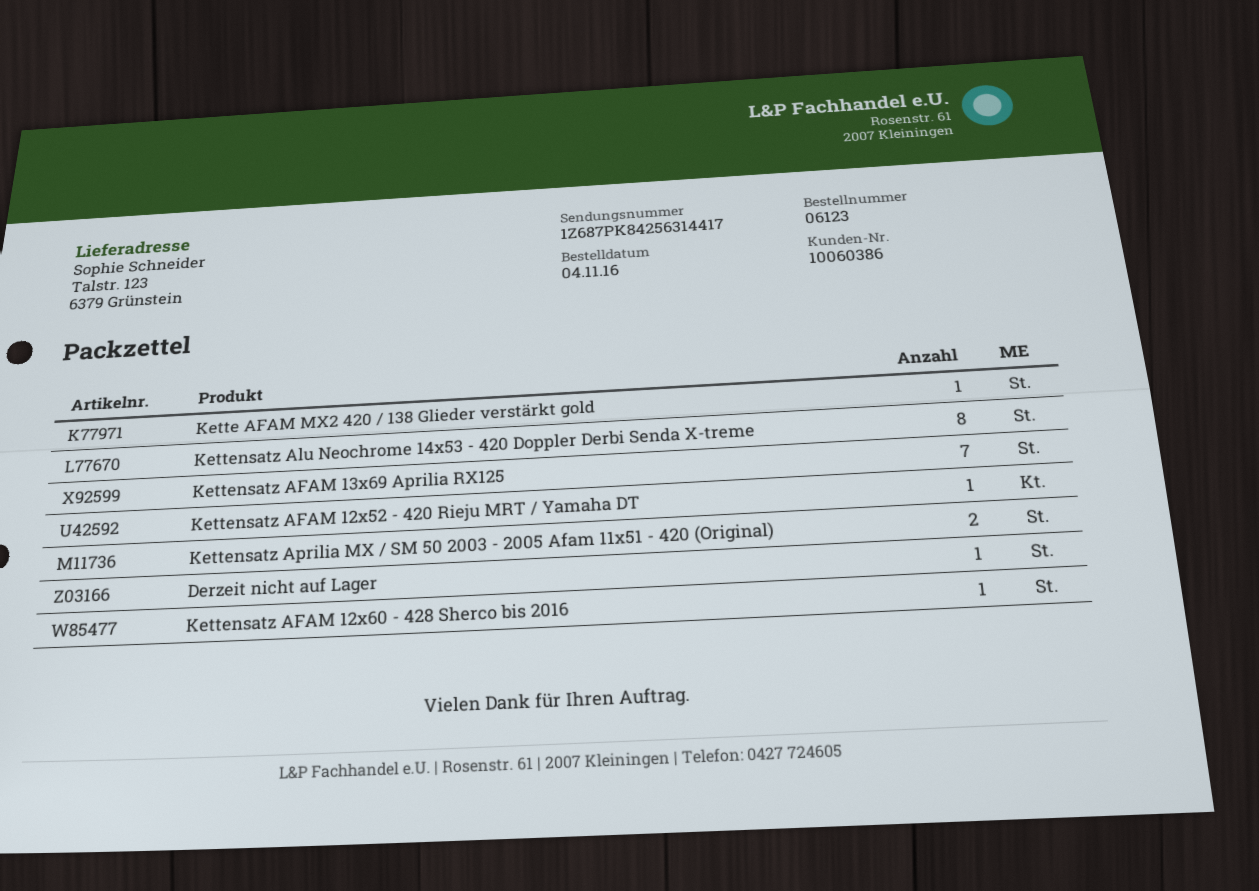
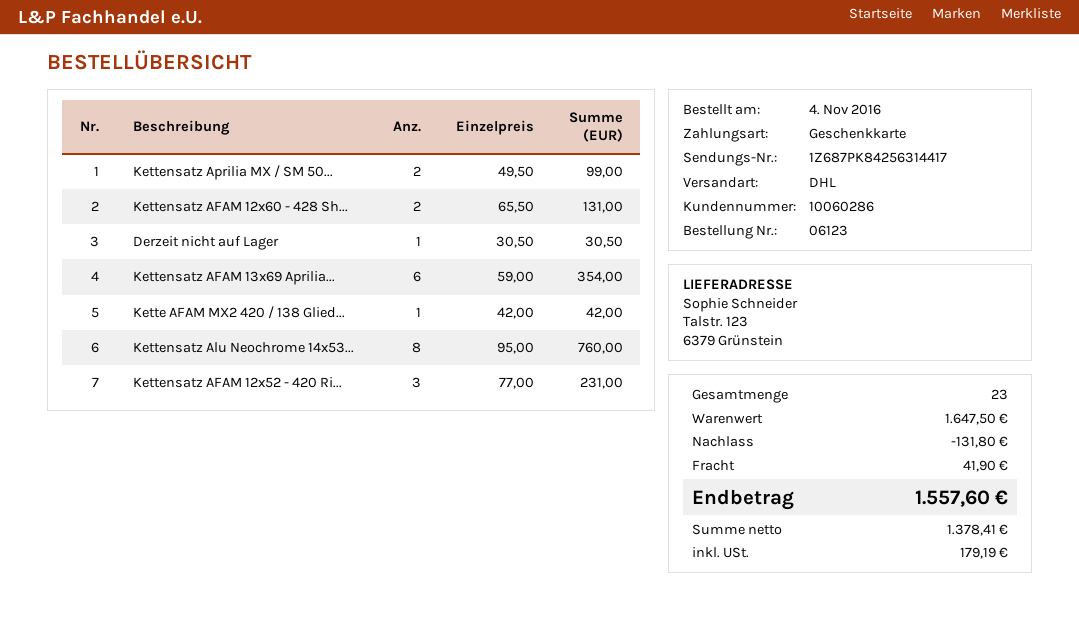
customer number: 10060386 -> 10060286
Kettensatz AFAM 13x69 Aprilia RX125: 7 -> 6
Kettensatz AFAM 12x52 - 420 Rieju MRT / Yamaha DT: 1 -> 3
Kettensatz AFAM 12x60 - 428 Sherco bis 2016: 1 -> 2

